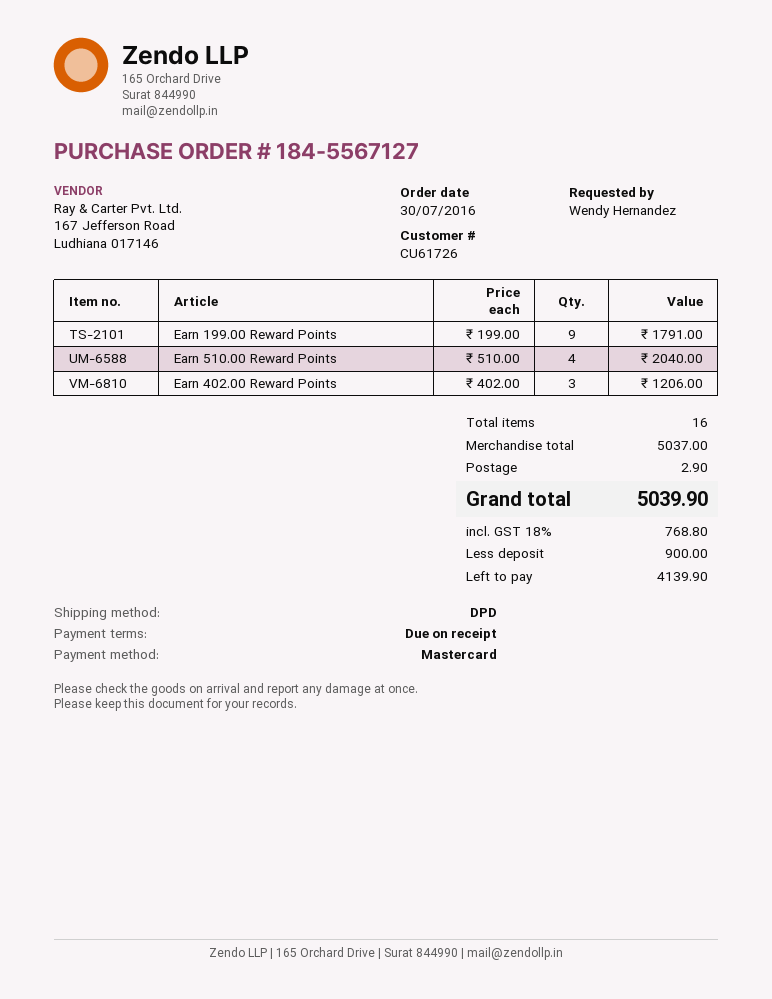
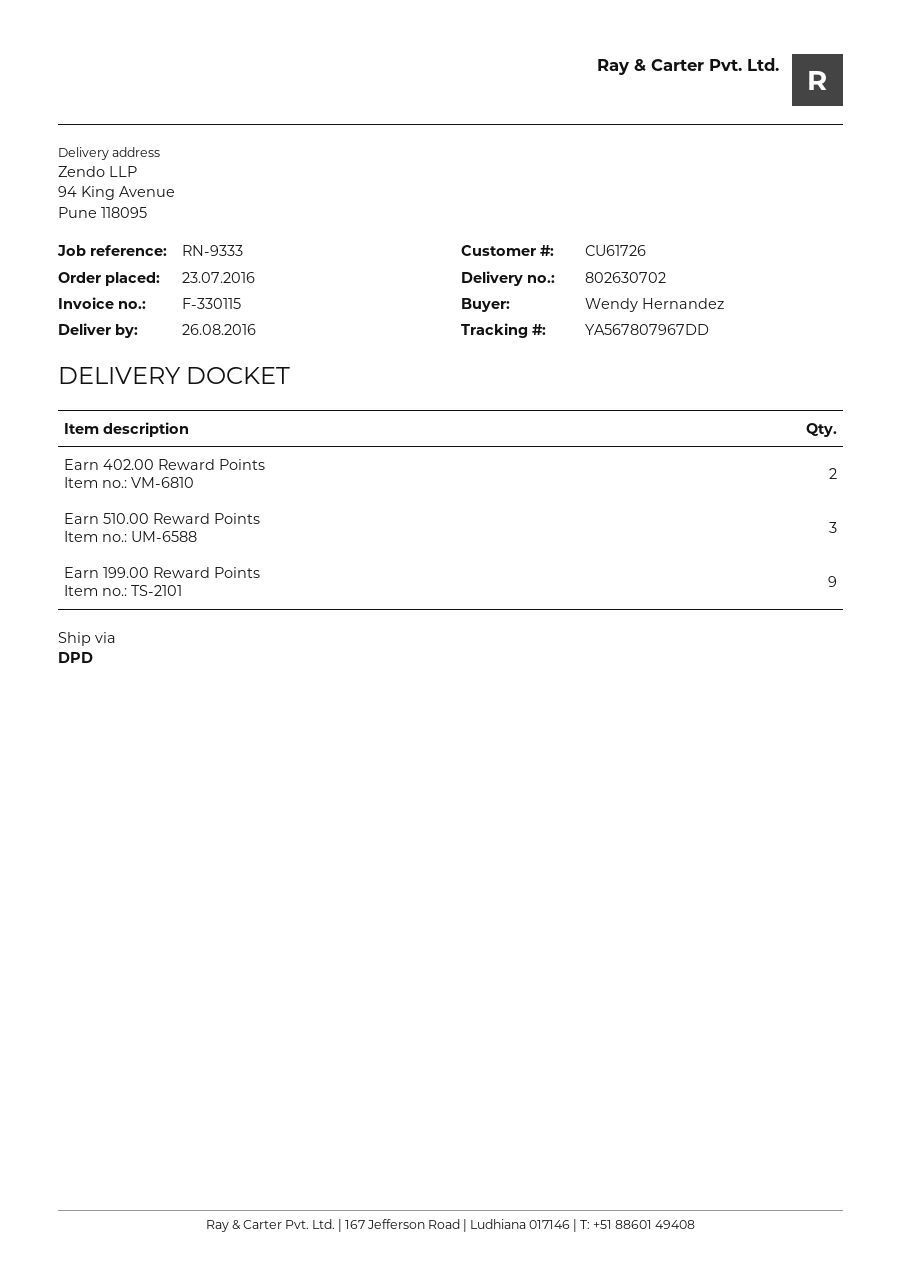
order date: 2016-07-30 -> 2016-07-23
Earn 510.00 Reward Points: 4 -> 3
Earn 402.00 Reward Points: 3 -> 2

